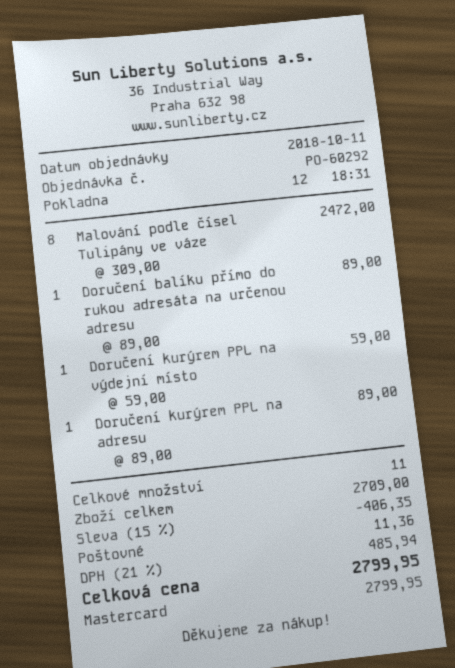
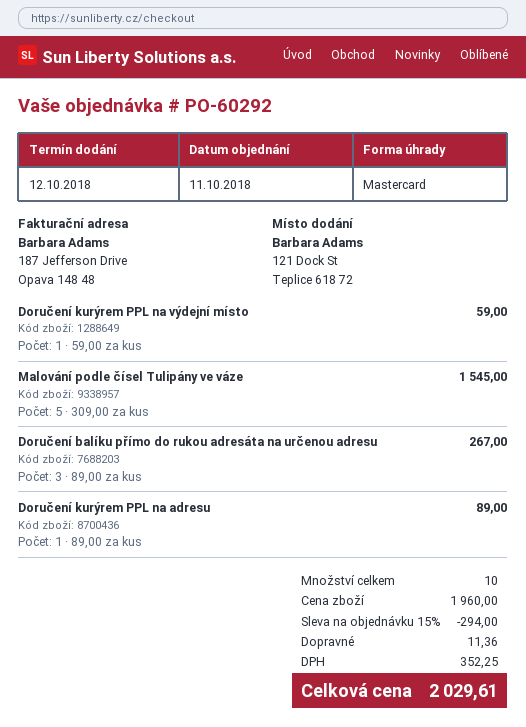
Malování podle čísel Tulipány ve váze: 8 x 309.00 = 2472.00 -> 5 x 309.00 = 1545.00
Doručení balíku přímo do rukou adresáta na určenou adresu: 1 x 89.00 = 89.00 -> 3 x 89.00 = 267.00
total quantity: 11 -> 10
subtotal: 2709.00 -> 1960.00
discount: 15% = 406.35 -> 15% = 294.00
tax: 485.94 -> 352.25
total: 2799.95 -> 2029.61

